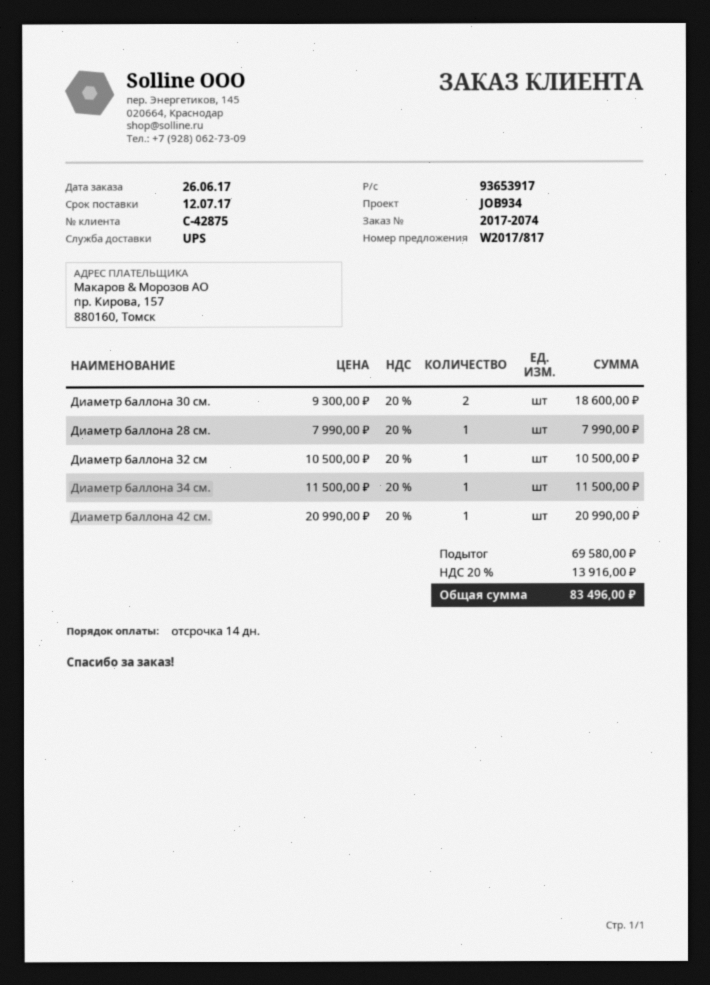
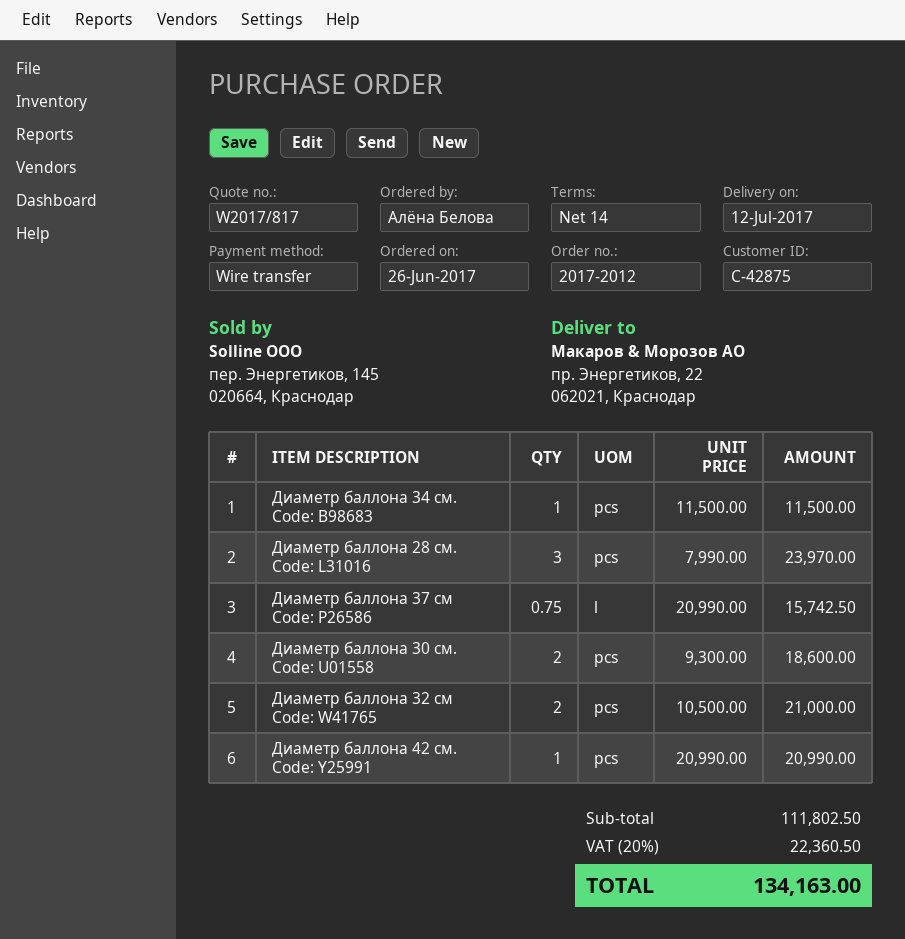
order number: 2017-2074 -> 2017-2012
Диаметр баллона 28 см.: 1 x 7990.00 = 7990.00 -> 3 x 7990.00 = 23970.00
Диаметр баллона 32 см: 1 x 10500.00 = 10500.00 -> 2 x 10500.00 = 21000.00
Диаметр баллона 37 см: none -> 0.75 x 20990.00 = 15742.50
subtotal: 69580.00 -> 111802.50
tax: 20% = 13916.00 -> 20% = 22360.50
total: 83496.00 -> 134163.00

